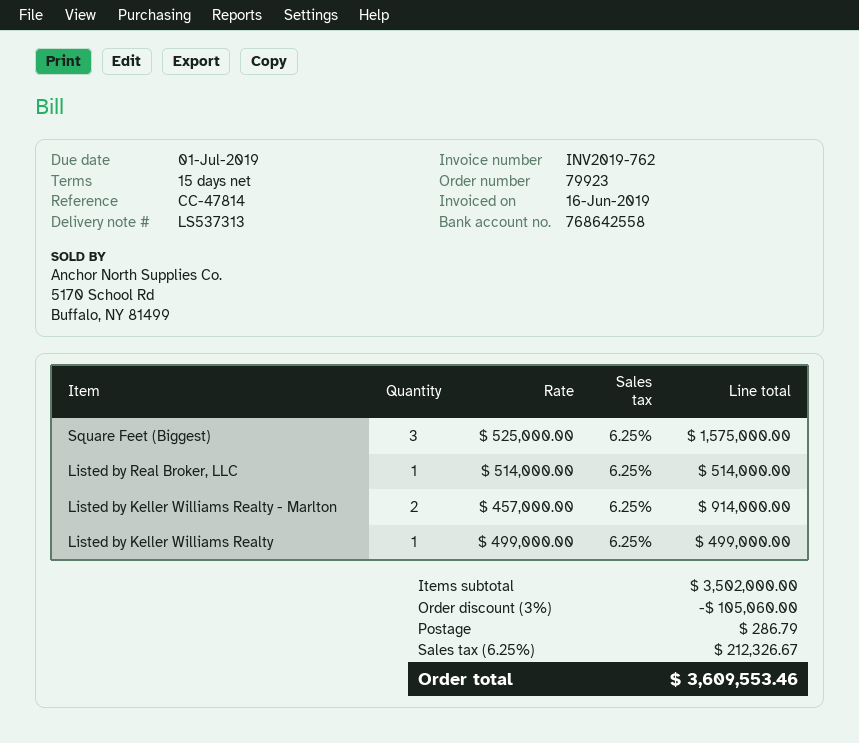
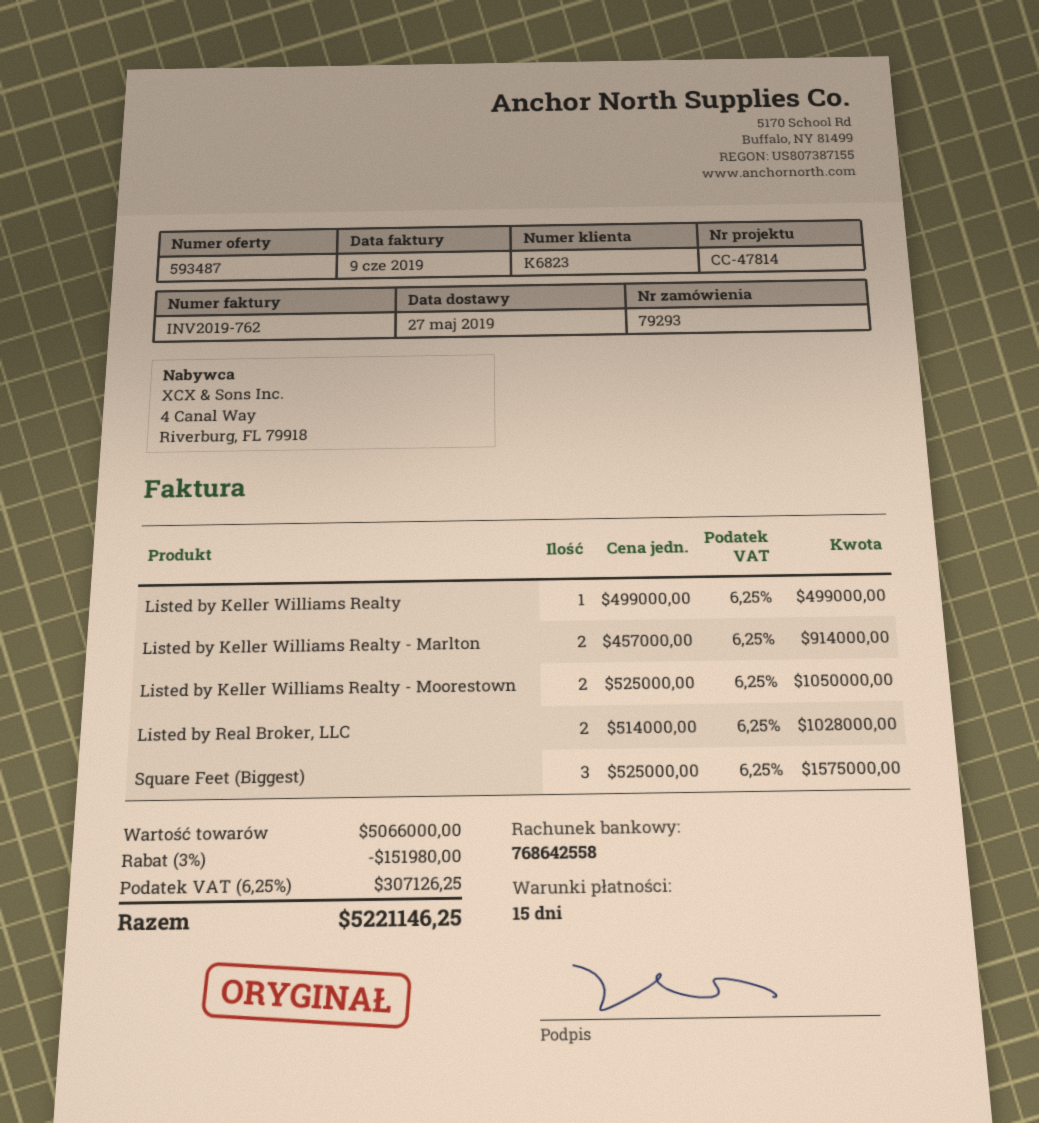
order number: 79923 -> 79293
invoice date: 2019-06-16 -> 2019-06-09
Listed by Real Broker, LLC: 1 x 514000.00 = 514000.00 -> 2 x 514000.00 = 1028000.00
Listed by Keller Williams Realty - Moorestown: none -> 2 x 525000.00 = 1050000.00
subtotal: 3502000.00 -> 5066000.00
discount: 3% = 105060.00 -> 3% = 151980.00
shipping: 286.79 -> none
tax: 6.25% = 212326.67 -> 6.25% = 307126.25
total: 3609553.46 -> 5221146.25

